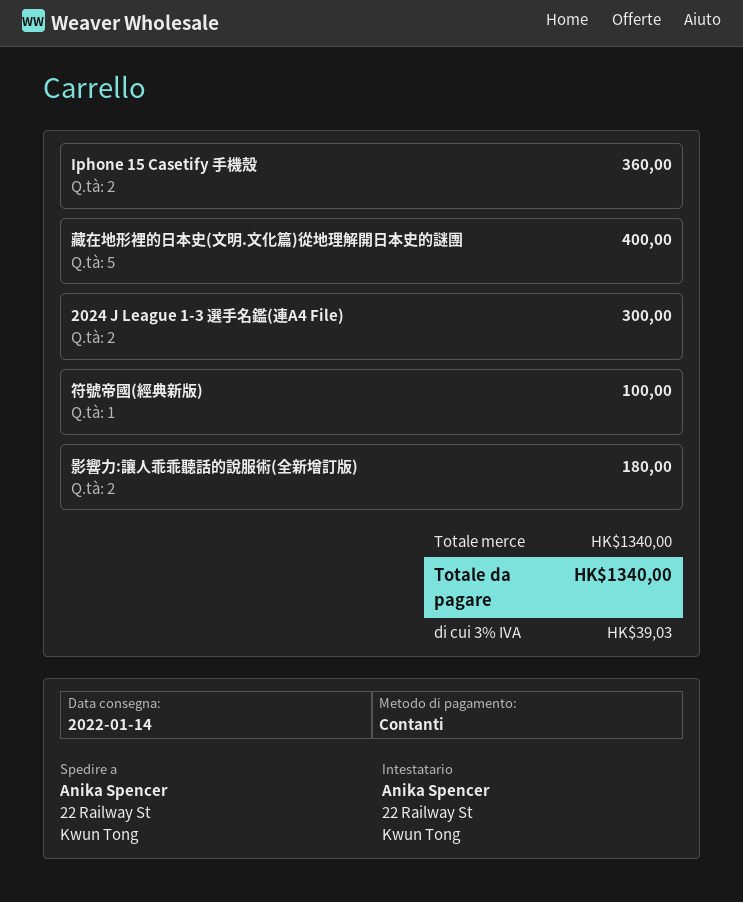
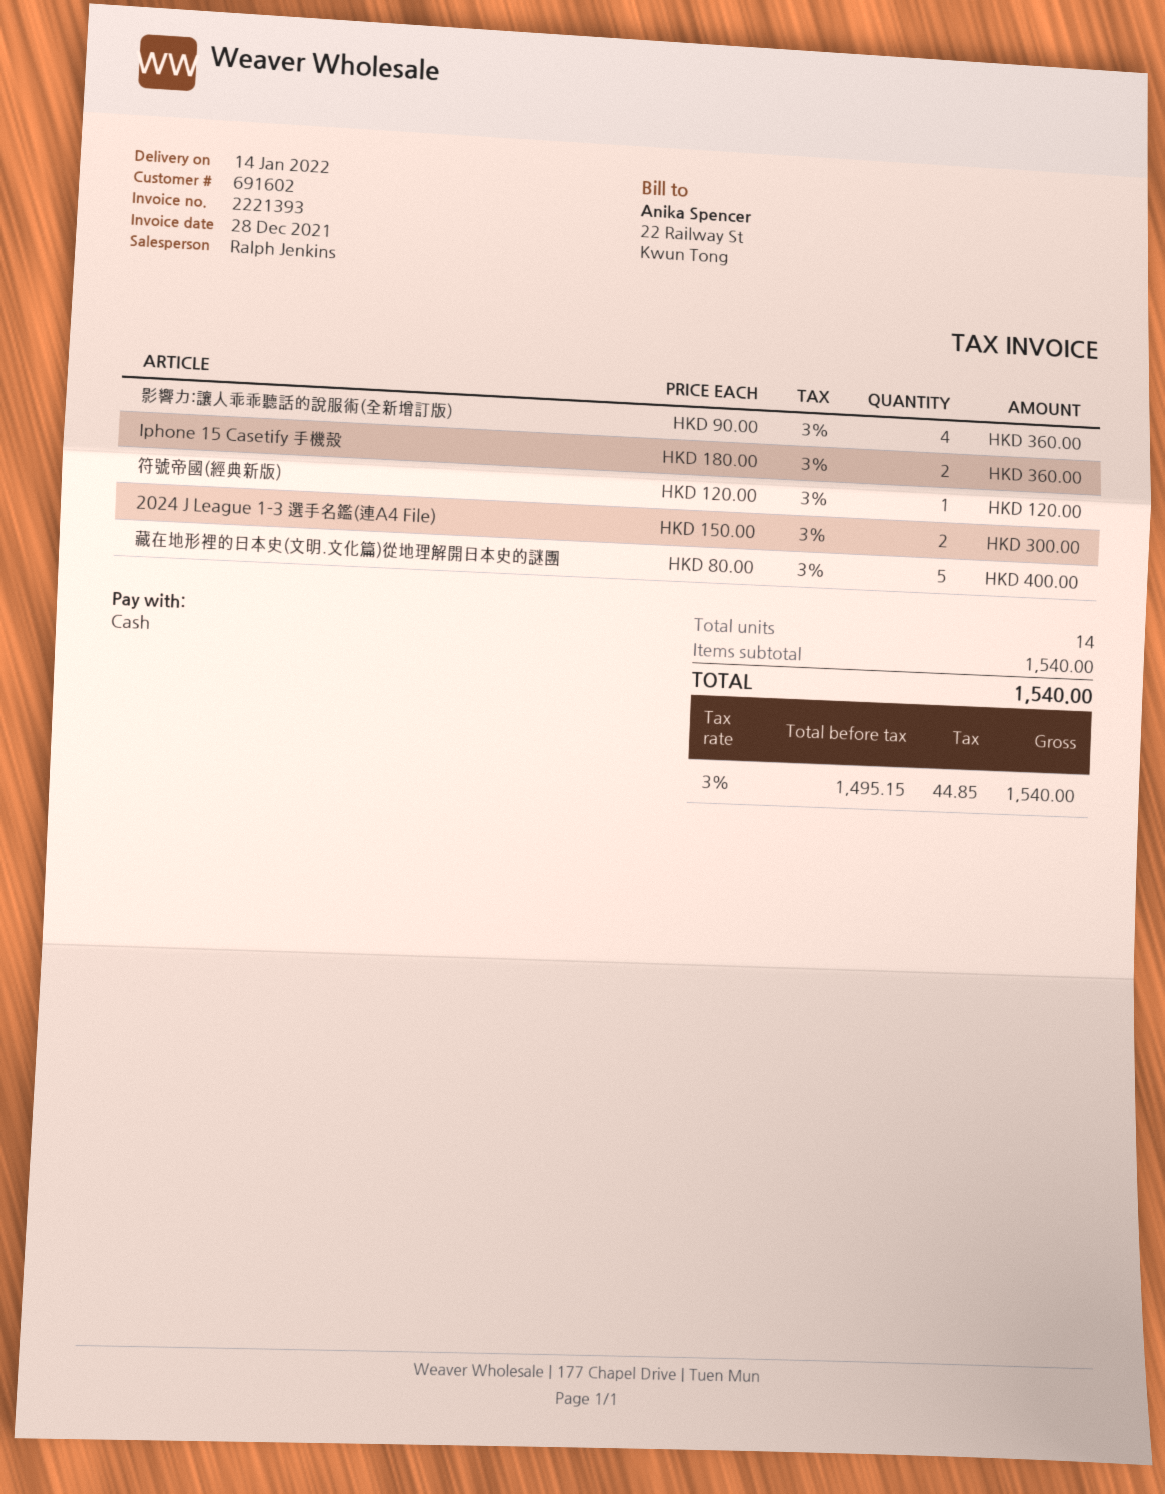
符號帝國(經典新版): 1 for 100.00 -> 1 for 120.00
影響力:讓人乖乖聽話的說服術(全新增訂版): 2 for 180.00 -> 4 for 360.00
subtotal: 1340.00 -> 1540.00
tax: 3% = 39.03 -> 3% = 44.85
total: 1340.00 -> 1540.00

